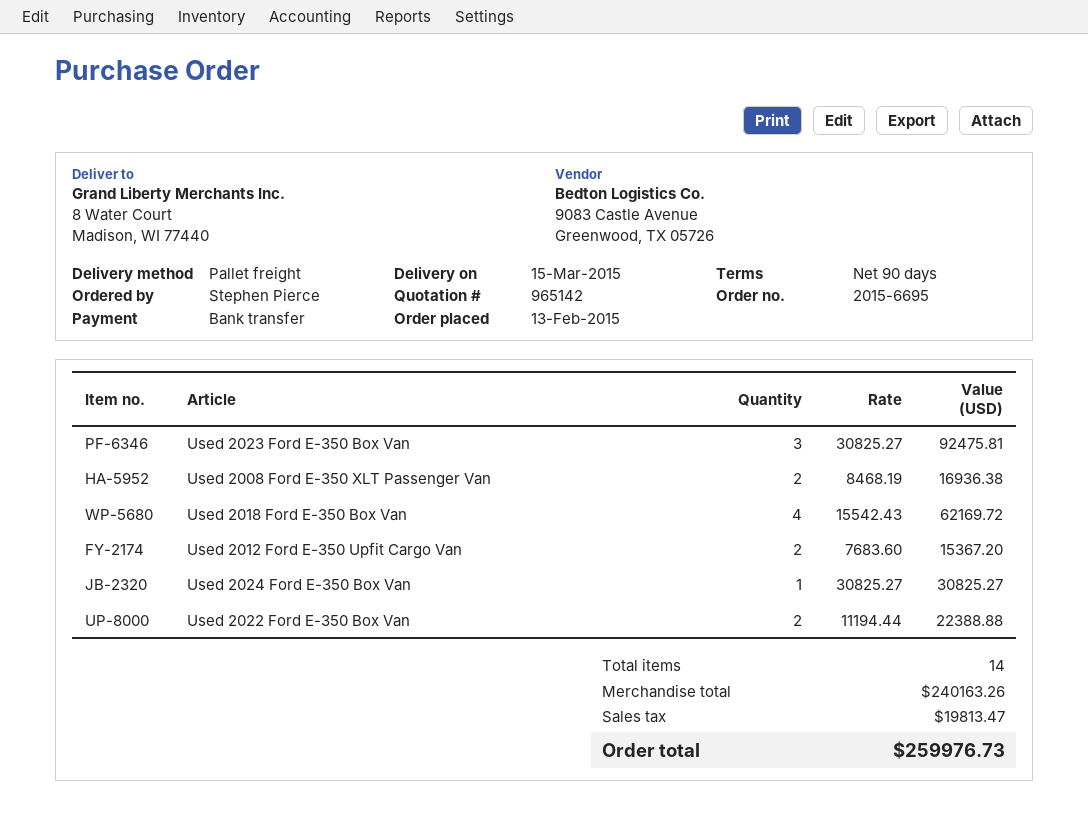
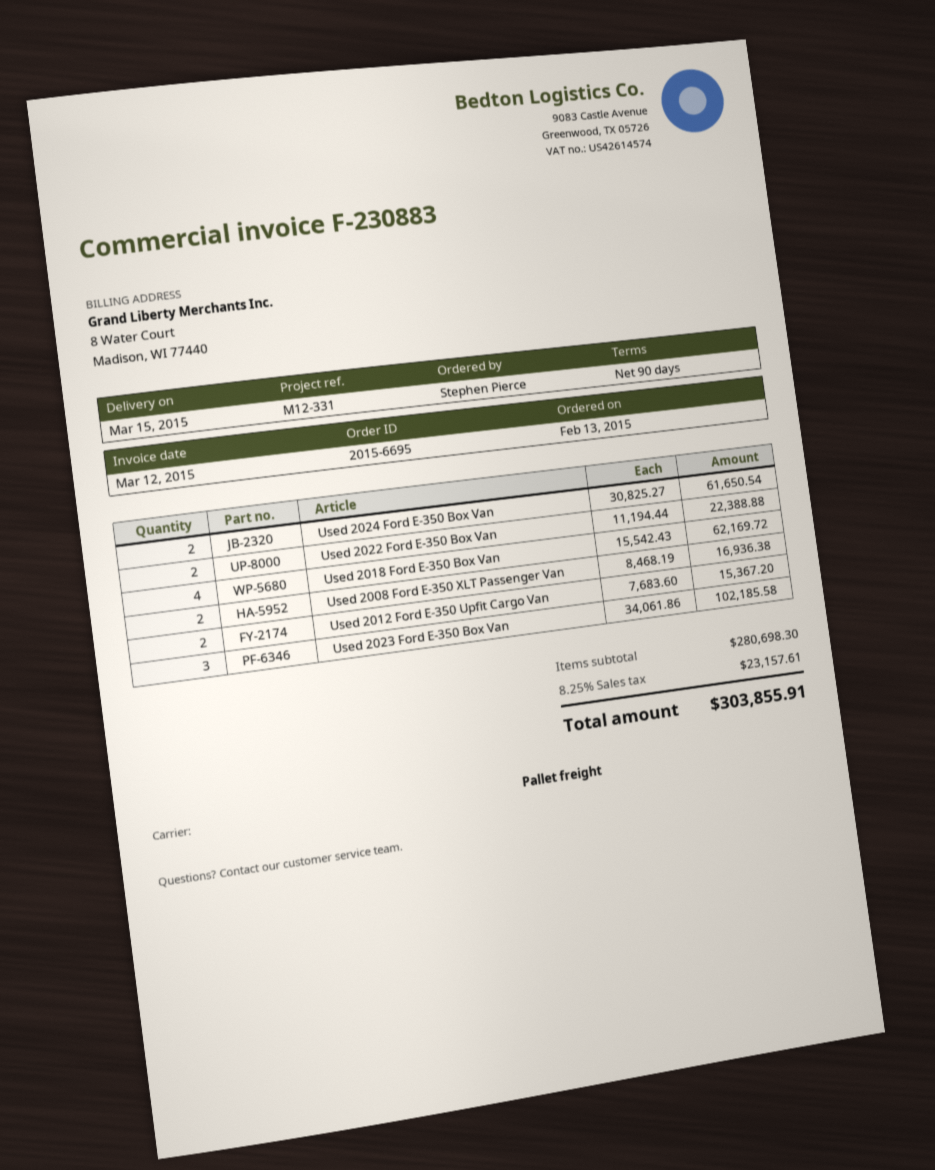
Used 2023 Ford E-350 Box Van: 3 x 30825.27 = 92475.81 -> 3 x 34061.86 = 102185.58
Used 2024 Ford E-350 Box Van: 1 x 30825.27 = 30825.27 -> 2 x 30825.27 = 61650.54
subtotal: 240163.26 -> 280698.30
tax: 19813.47 -> 23157.61
total: 259976.73 -> 303855.91

